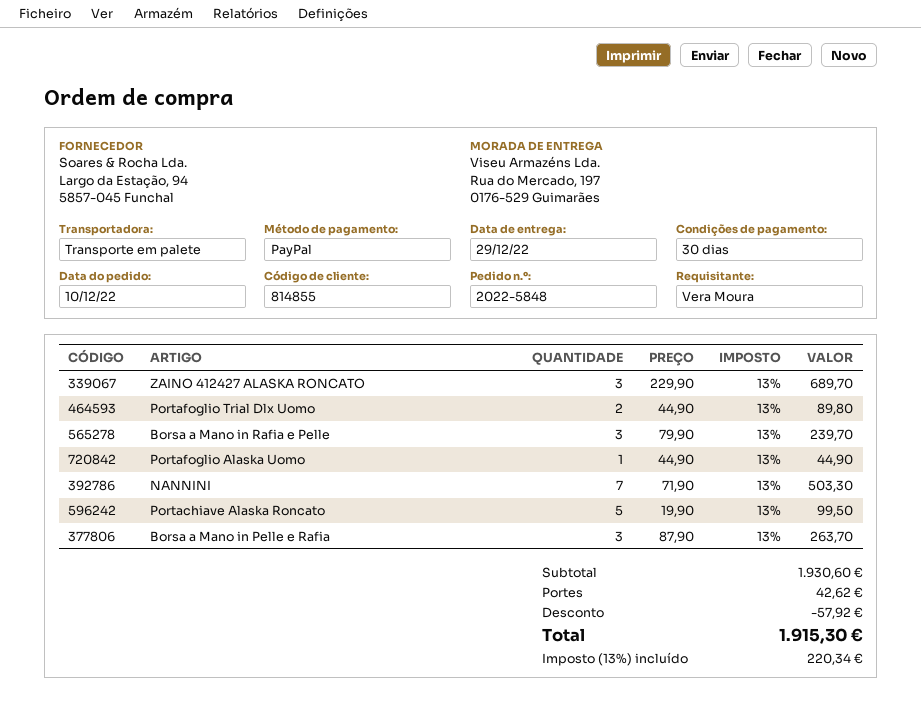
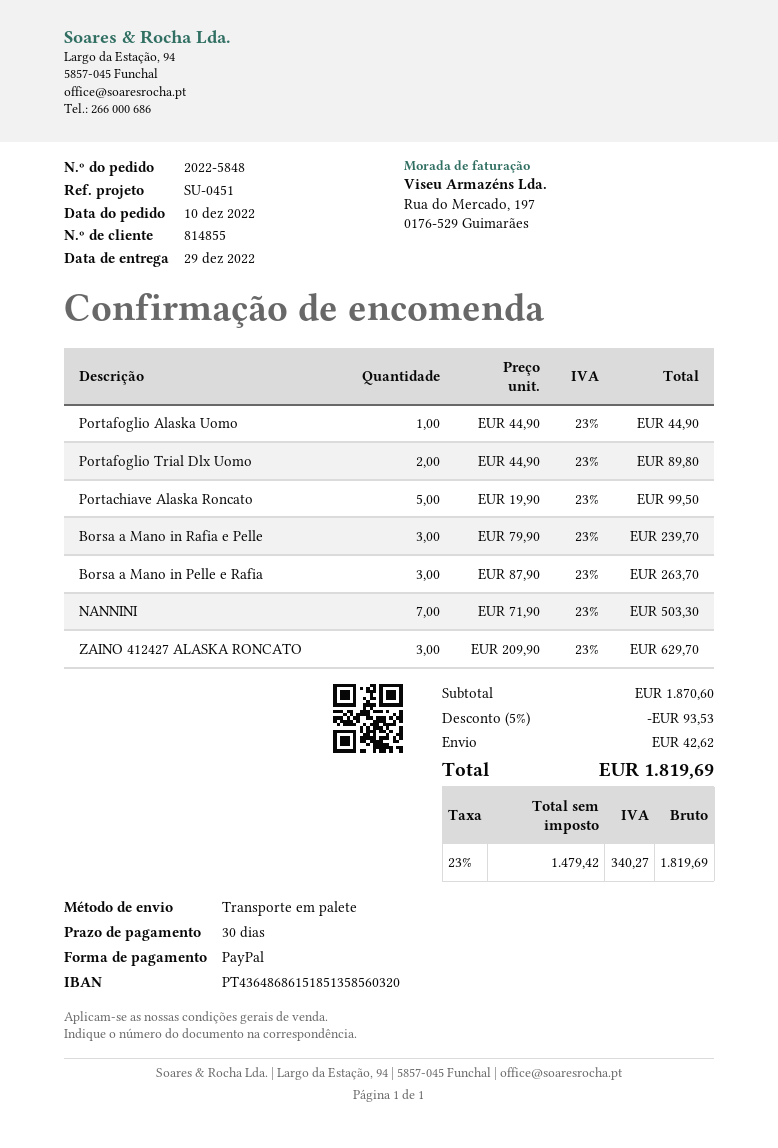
ZAINO 412427 ALASKA RONCATO: 3 x 229.90 = 689.70 -> 3 x 209.90 = 629.70
subtotal: 1930.60 -> 1870.60
discount: 57.92 -> 93.53
tax: 13% = 220.34 -> 23% = 340.27
total: 1915.30 -> 1819.69

